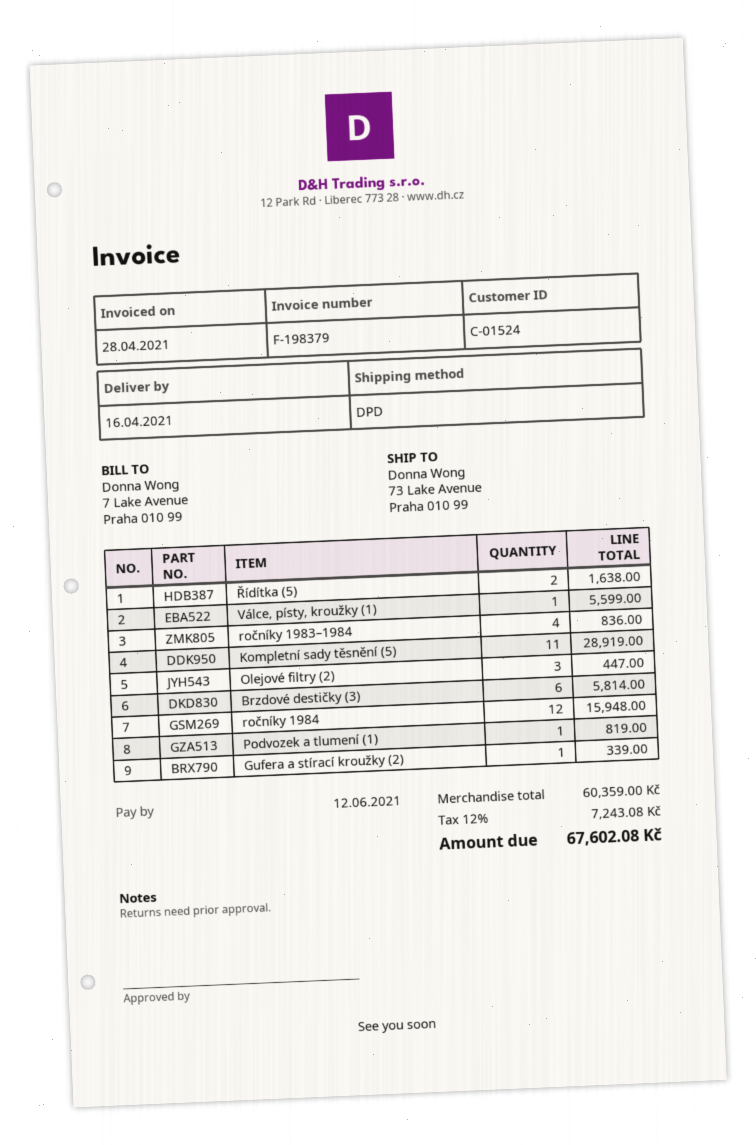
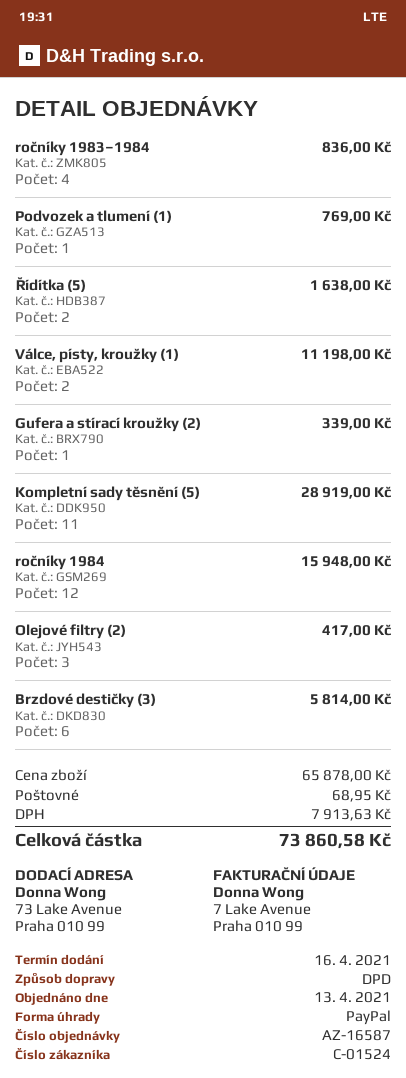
Válce, písty, kroužky (1): 1 for 5599.00 -> 2 for 11198.00
Olejové filtry (2): 3 for 447.00 -> 3 for 417.00
Podvozek a tlumení (1): 1 for 819.00 -> 1 for 769.00
subtotal: 60359.00 -> 65878.00
shipping: none -> 68.95
tax: 7243.08 -> 7913.63
total: 67602.08 -> 73860.58

